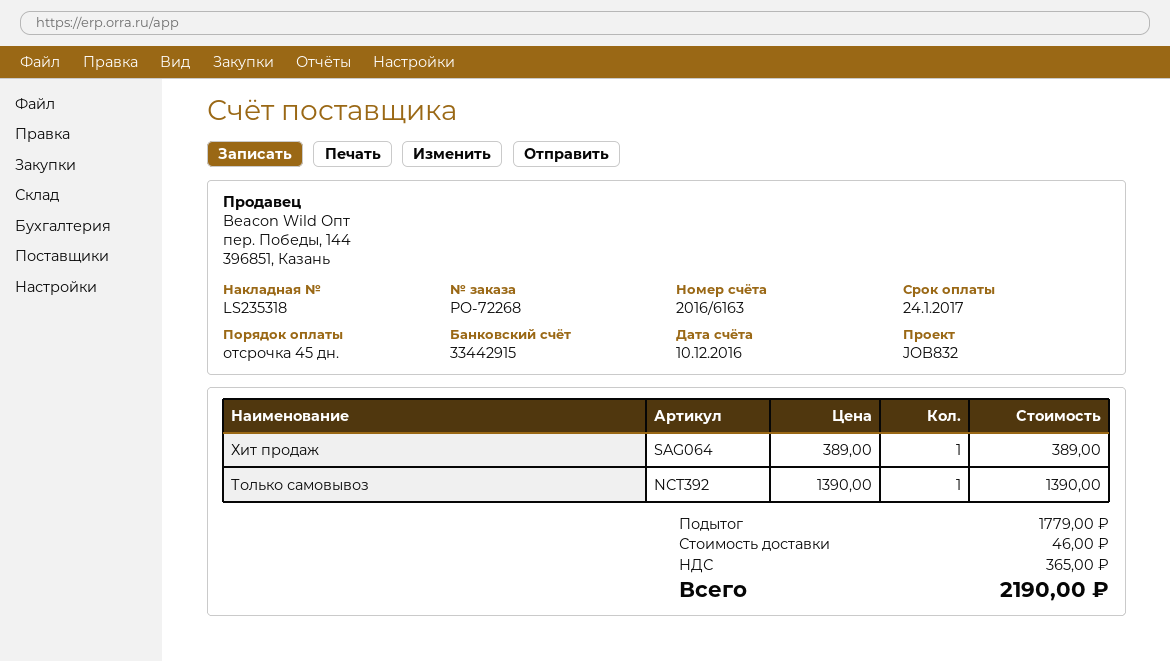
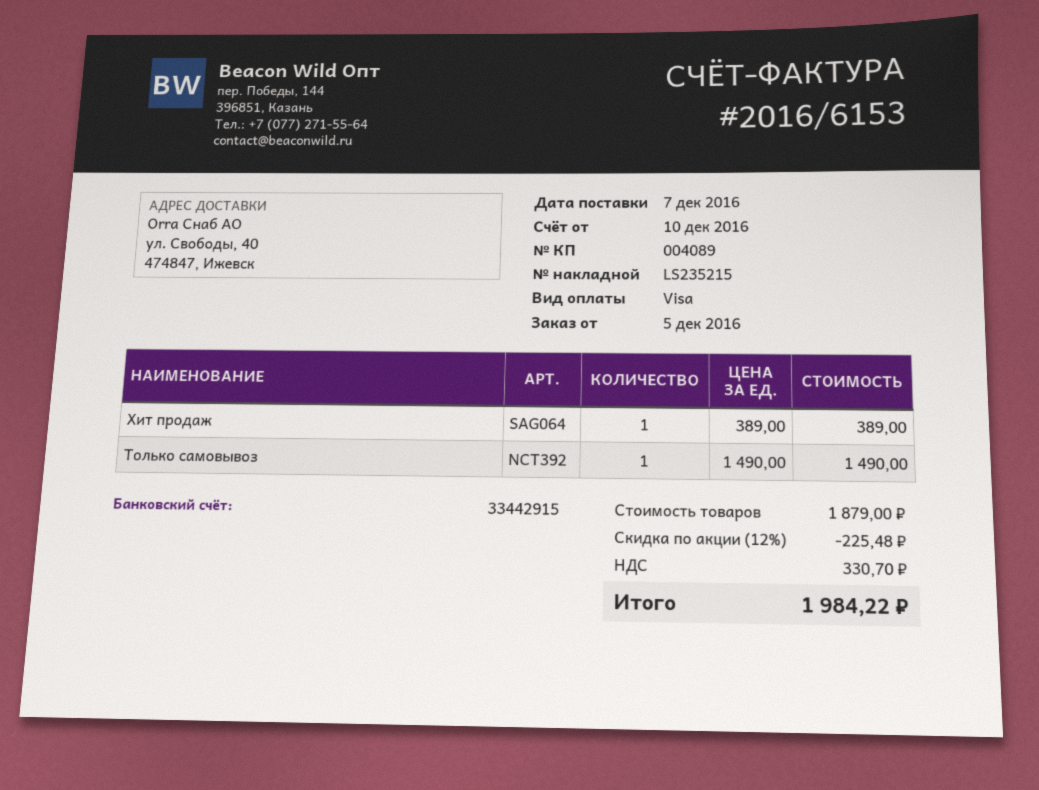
delivery note number: LS235318 -> LS235215
invoice number: 2016/6163 -> 2016/6153
Только самовывоз: 1 x 1390.00 = 1390.00 -> 1 x 1490.00 = 1490.00
subtotal: 1779.00 -> 1879.00
discount: none -> 12% = 225.48
shipping: 46.00 -> none
tax: 365.00 -> 330.70
total: 2190.00 -> 1984.22

